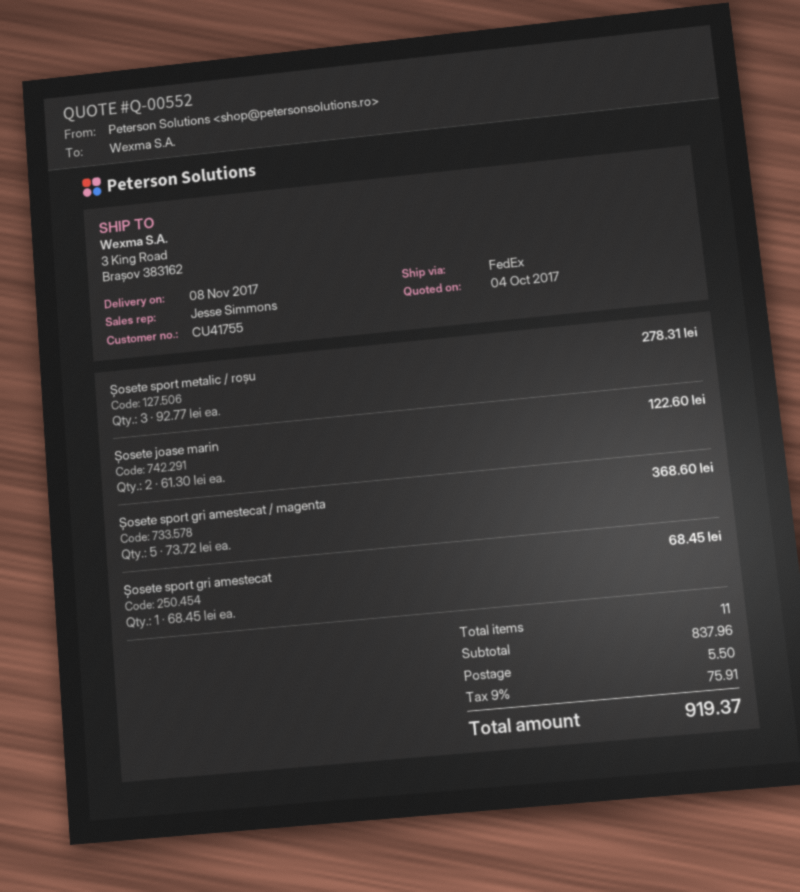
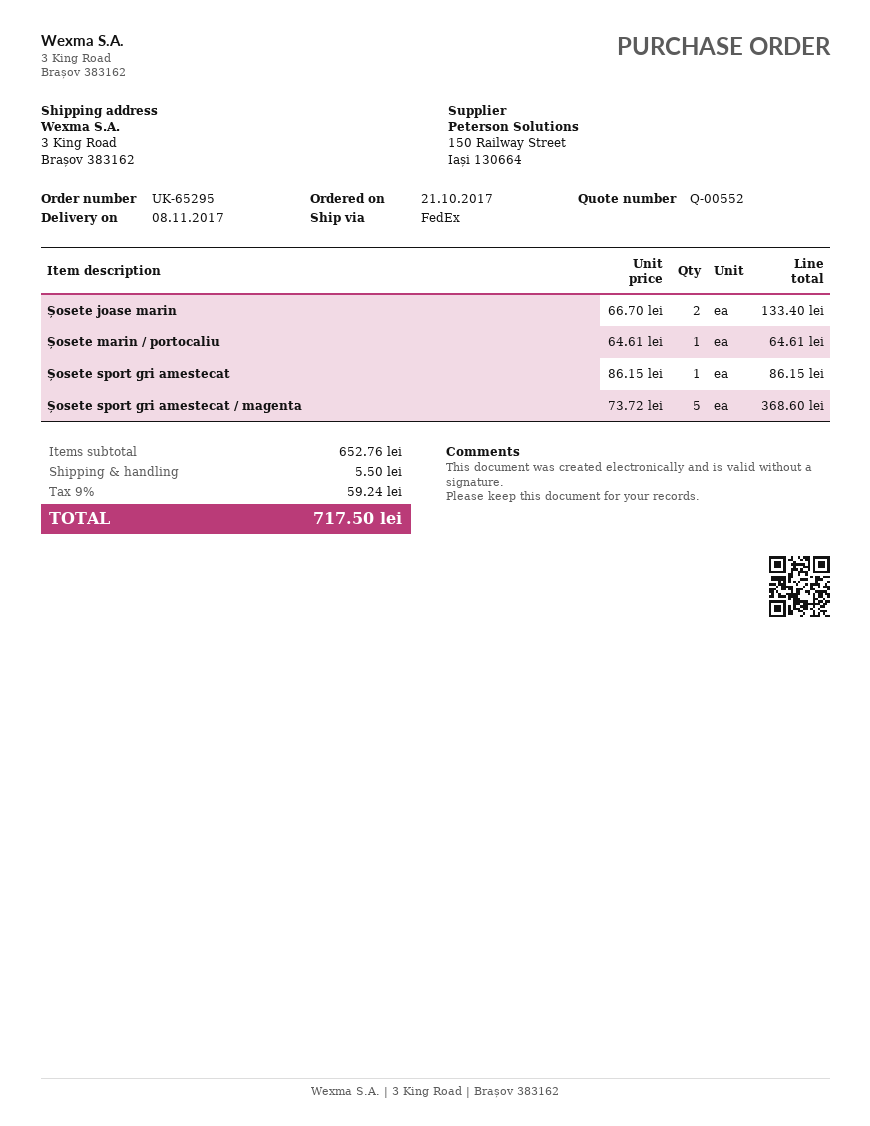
Șosete sport metalic / roșu: 3 x 92.77 = 278.31 -> none
Șosete joase marin: 2 x 61.30 = 122.60 -> 2 x 66.70 = 133.40
Șosete sport gri amestecat: 1 x 68.45 = 68.45 -> 1 x 86.15 = 86.15
Șosete marin / portocaliu: none -> 1 x 64.61 = 64.61
subtotal: 837.96 -> 652.76
tax: 9% = 75.91 -> 9% = 59.24
total: 919.37 -> 717.50

